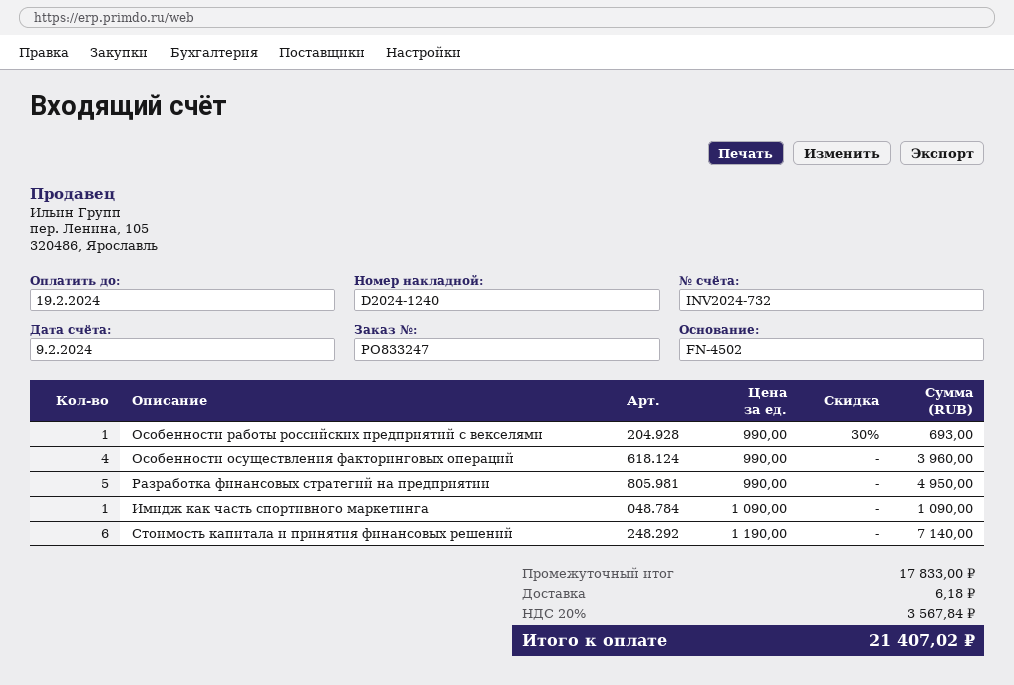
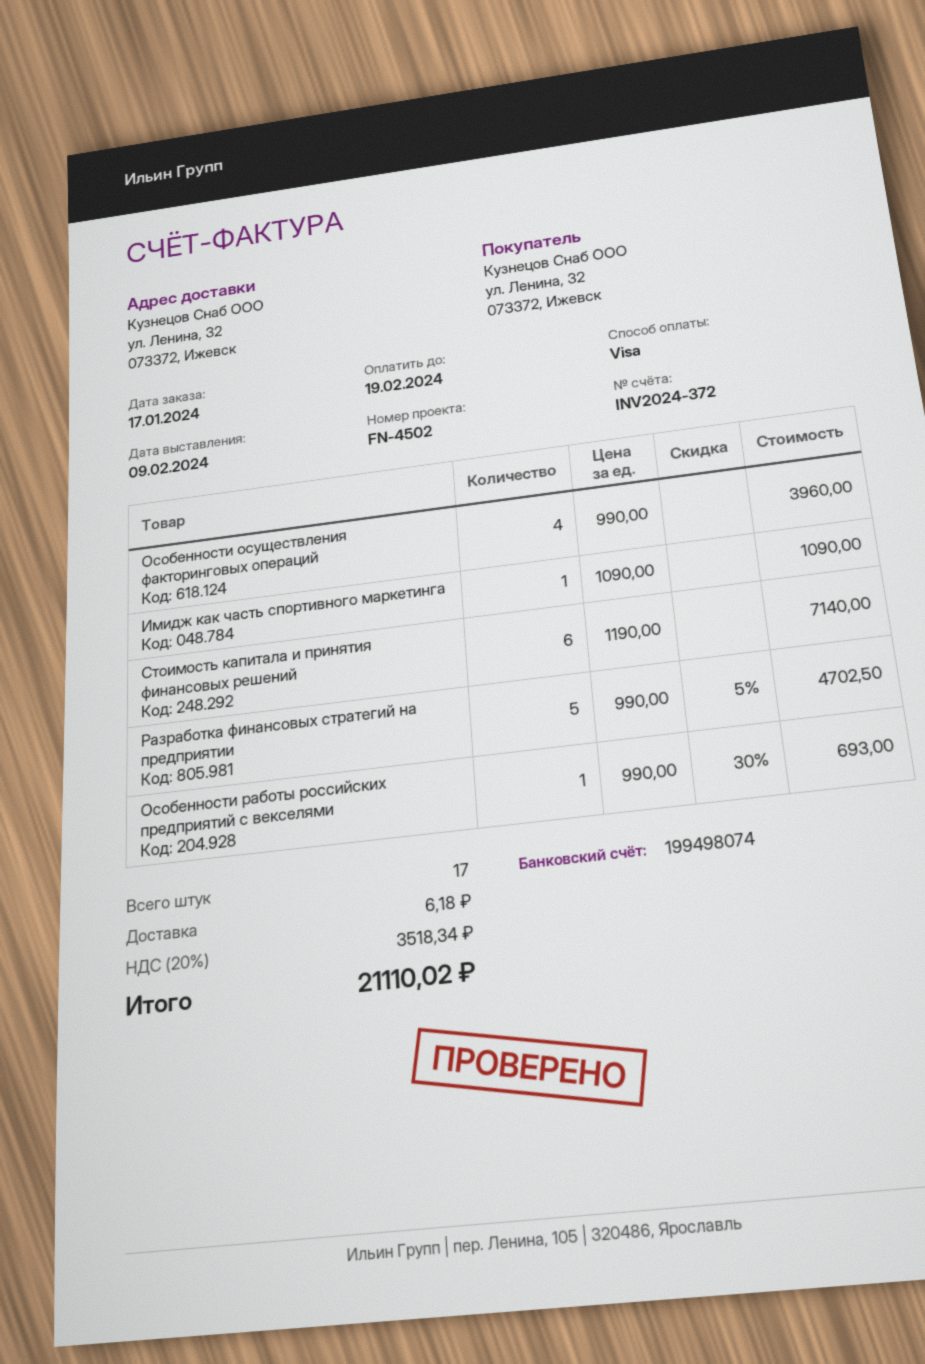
invoice number: INV2024-732 -> INV2024-372
Разработка финансовых стратегий на предприятии: 5 x 990.00 = 4950.00 -> 5 x 990.00 - 5% = 4702.50
tax: 20% = 3567.84 -> 20% = 3518.34
total: 21407.02 -> 21110.02

